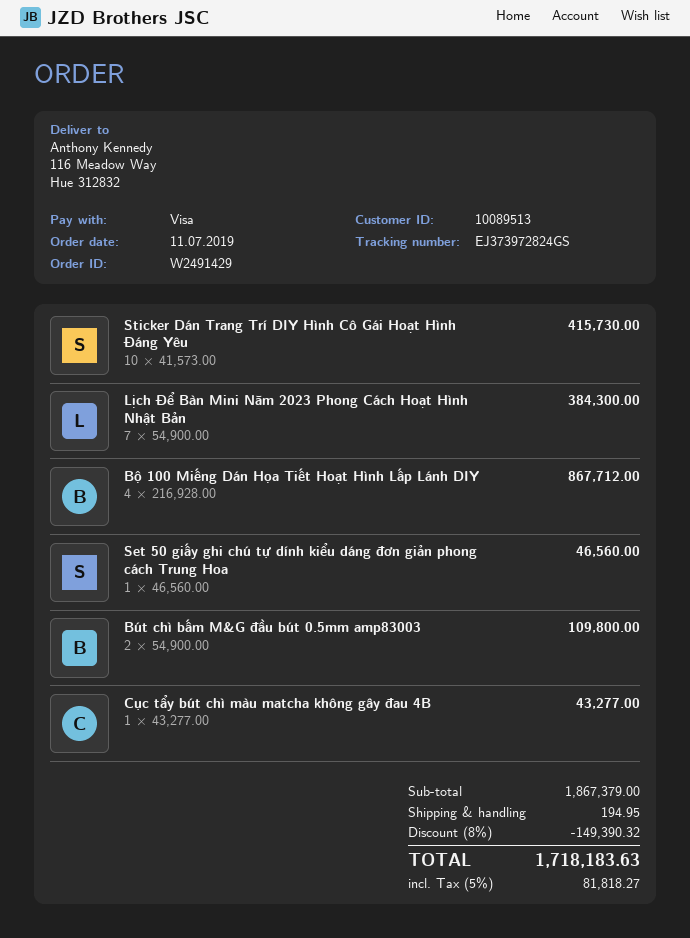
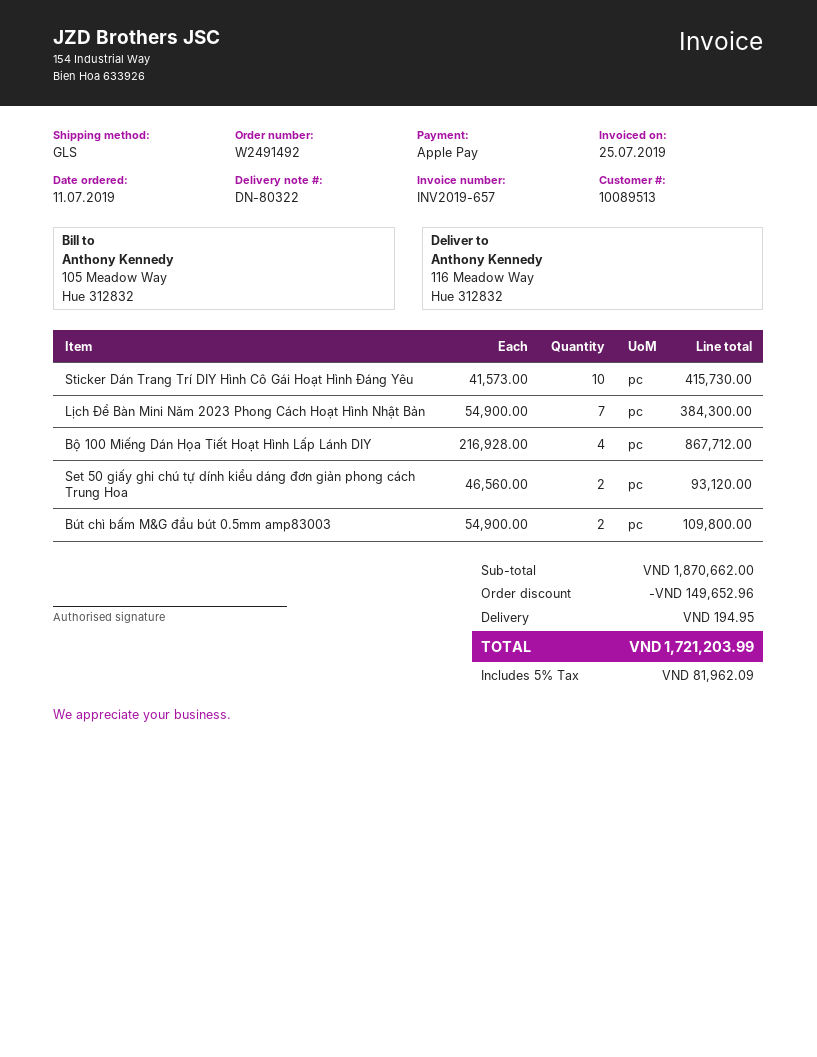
order number: W2491429 -> W2491492
payment method: Visa -> Apple Pay
Set 50 giấy ghi chú tự dính kiểu dáng đơn giản phong cách Trung Hoa: 1 x 46560.00 = 46560.00 -> 2 x 46560.00 = 93120.00
Cục tẩy bút chì màu matcha không gây đau 4B: 1 x 43277.00 = 43277.00 -> none
subtotal: 1867379.00 -> 1870662.00
discount: 149390.32 -> 149652.96
tax: 5% = 81818.27 -> 5% = 81962.09
total: 1718183.63 -> 1721203.99

